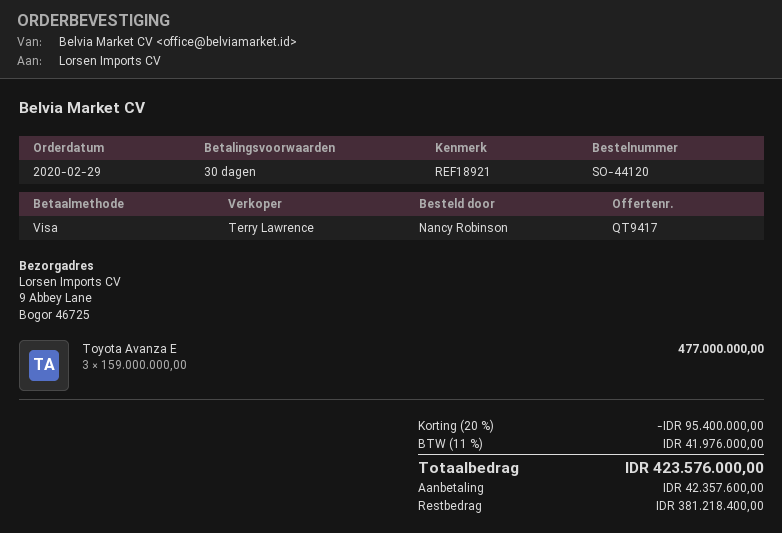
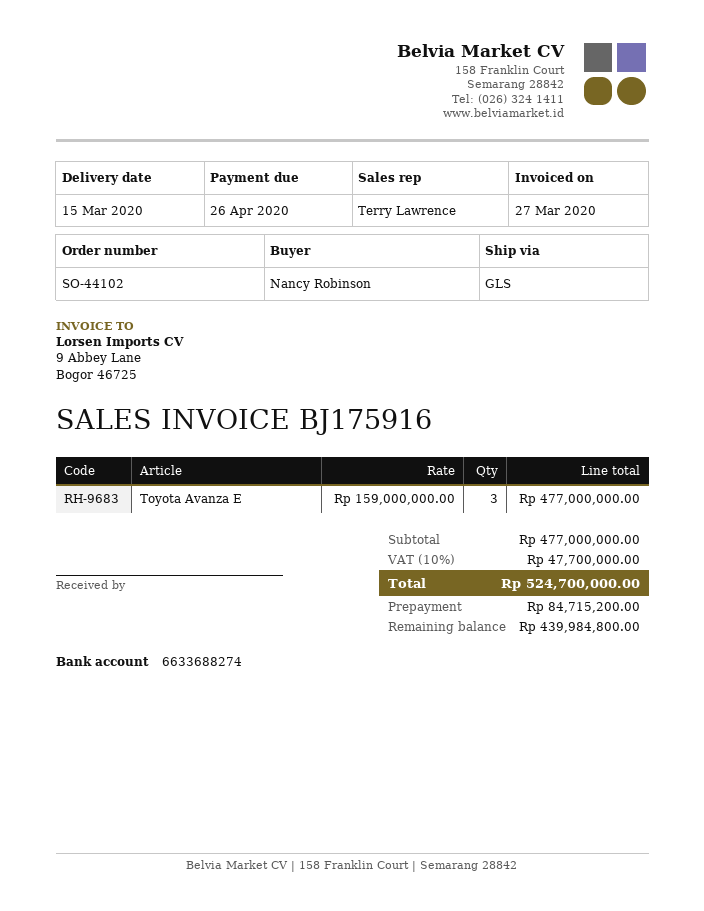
order number: SO-44120 -> SO-44102
discount: 20% = 95400000.00 -> none
tax: 11% = 41976000.00 -> 10% = 47700000.00
total: 423576000.00 -> 524700000.00
deposit: 42357600.00 -> 84715200.00
balance: 381218400.00 -> 439984800.00

